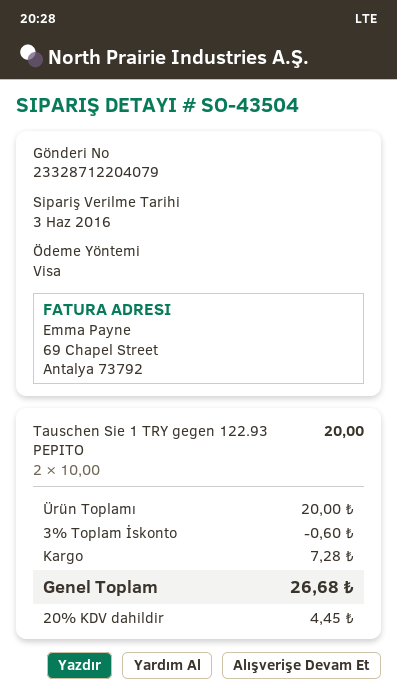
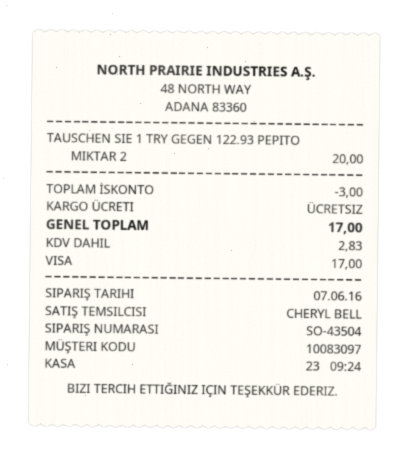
order date: 2016-06-03 -> 2016-06-07
discount: 0.60 -> 3.00
shipping: 7.28 -> 0.00
tax: 4.45 -> 2.83
total: 26.68 -> 17.00

